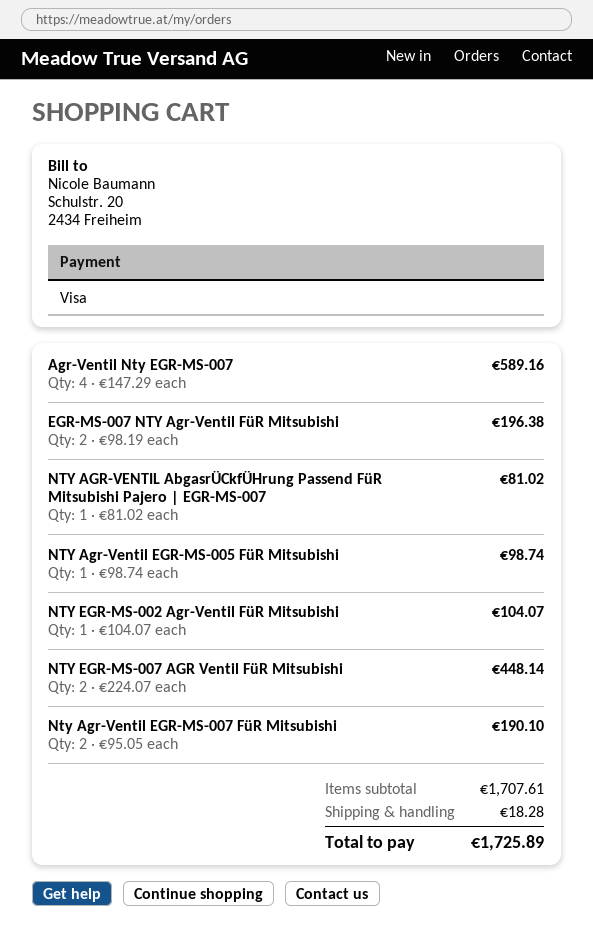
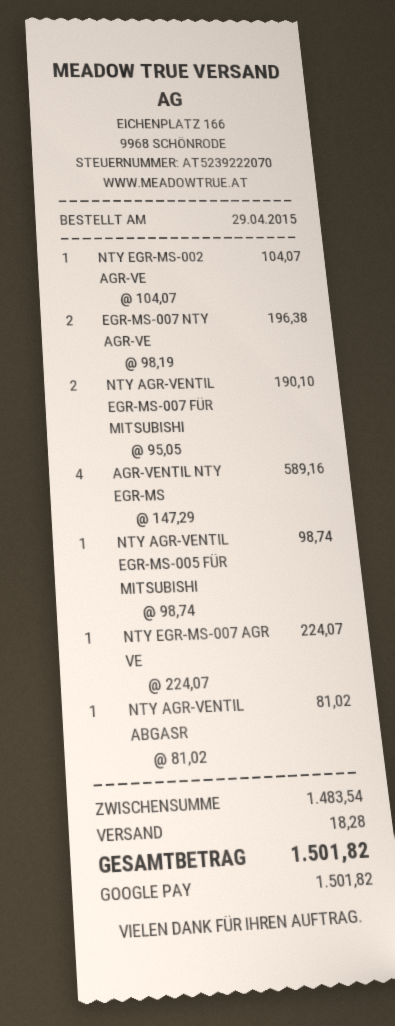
payment method: Visa -> Google Pay
NTY EGR-MS-007 AGR Ventil FüR Mitsubishi: 2 x 224.07 = 448.14 -> 1 x 224.07 = 224.07
subtotal: 1707.61 -> 1483.54
total: 1725.89 -> 1501.82

